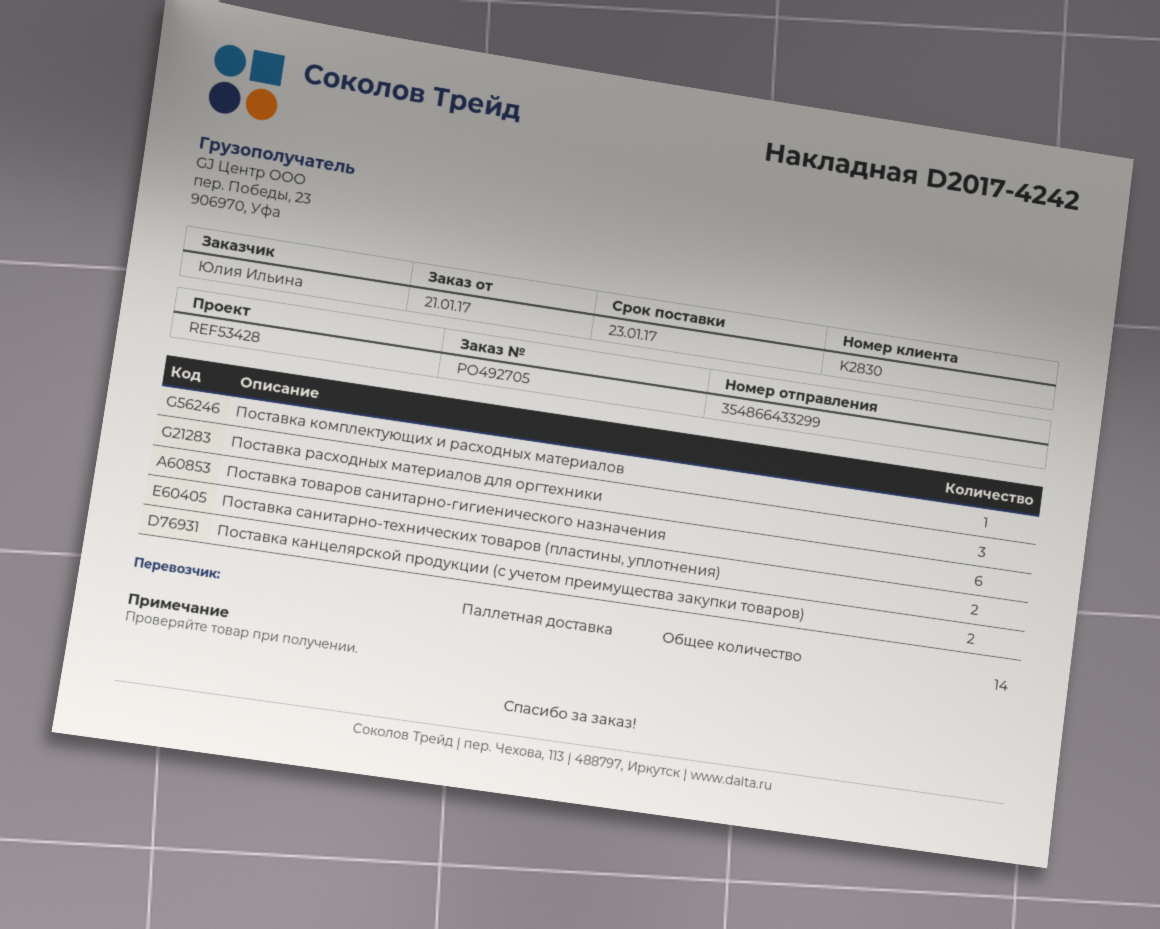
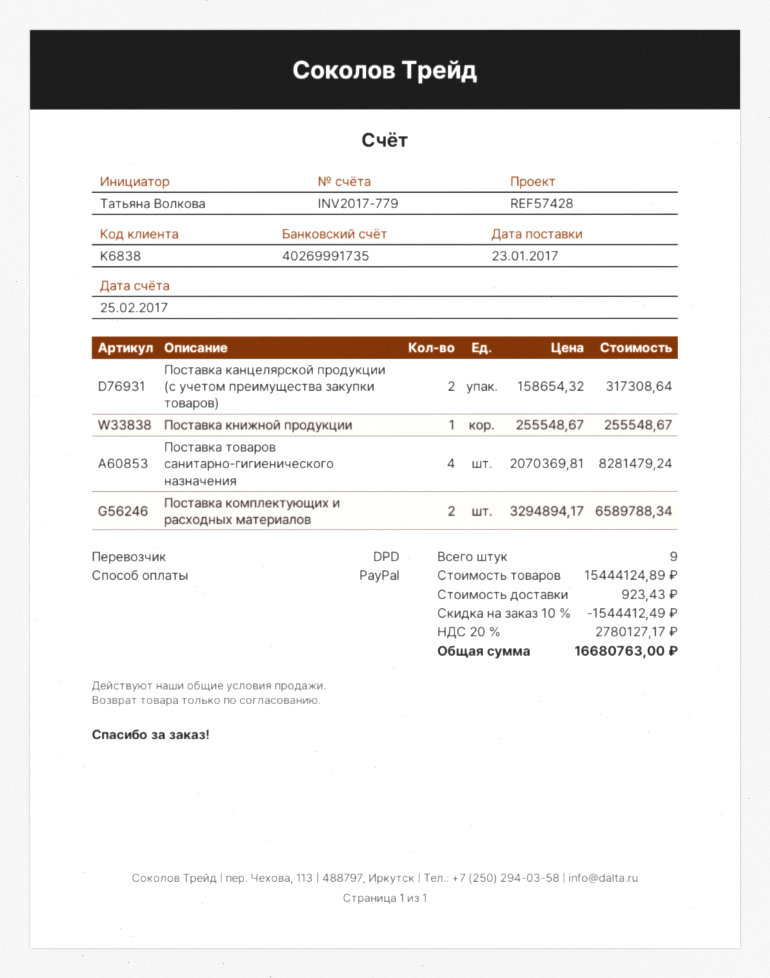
customer number: K2830 -> K6838
reference: REF53428 -> REF57428
ordered by: Юлия Ильина -> Татьяна Волкова
shipping method: pallet freight -> DPD
Поставка комплектующих и расходных материалов: 1 -> 2
Поставка расходных материалов для оргтехники: 3 -> none
Поставка товаров санитарно-гигиенического назначения: 6 -> 4
Поставка санитарно-технических товаров (пластины, уплотнения): 2 -> none
Поставка книжной продукции: none -> 1
total quantity: 14 -> 9

